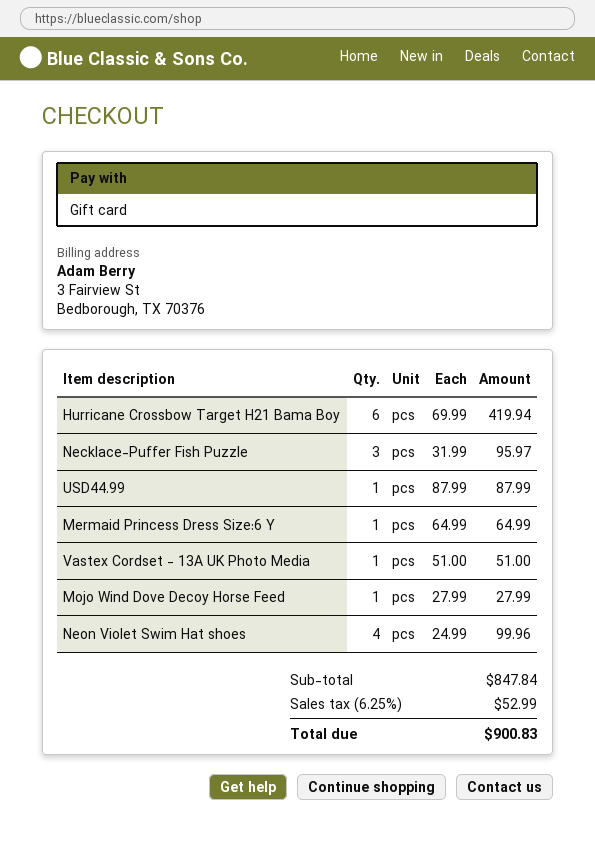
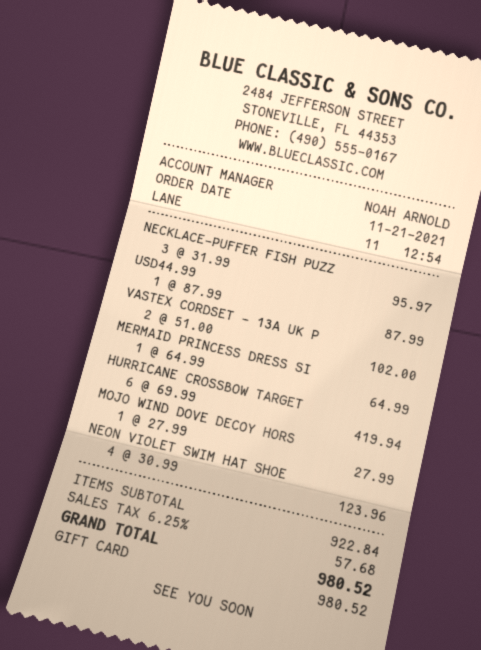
Vastex Cordset - 13A UK Photo Media: 1 x 51.00 = 51.00 -> 2 x 51.00 = 102.00
Neon Violet Swim Hat shoes: 4 x 24.99 = 99.96 -> 4 x 30.99 = 123.96
subtotal: 847.84 -> 922.84
tax: 6.25% = 52.99 -> 6.25% = 57.68
total: 900.83 -> 980.52

